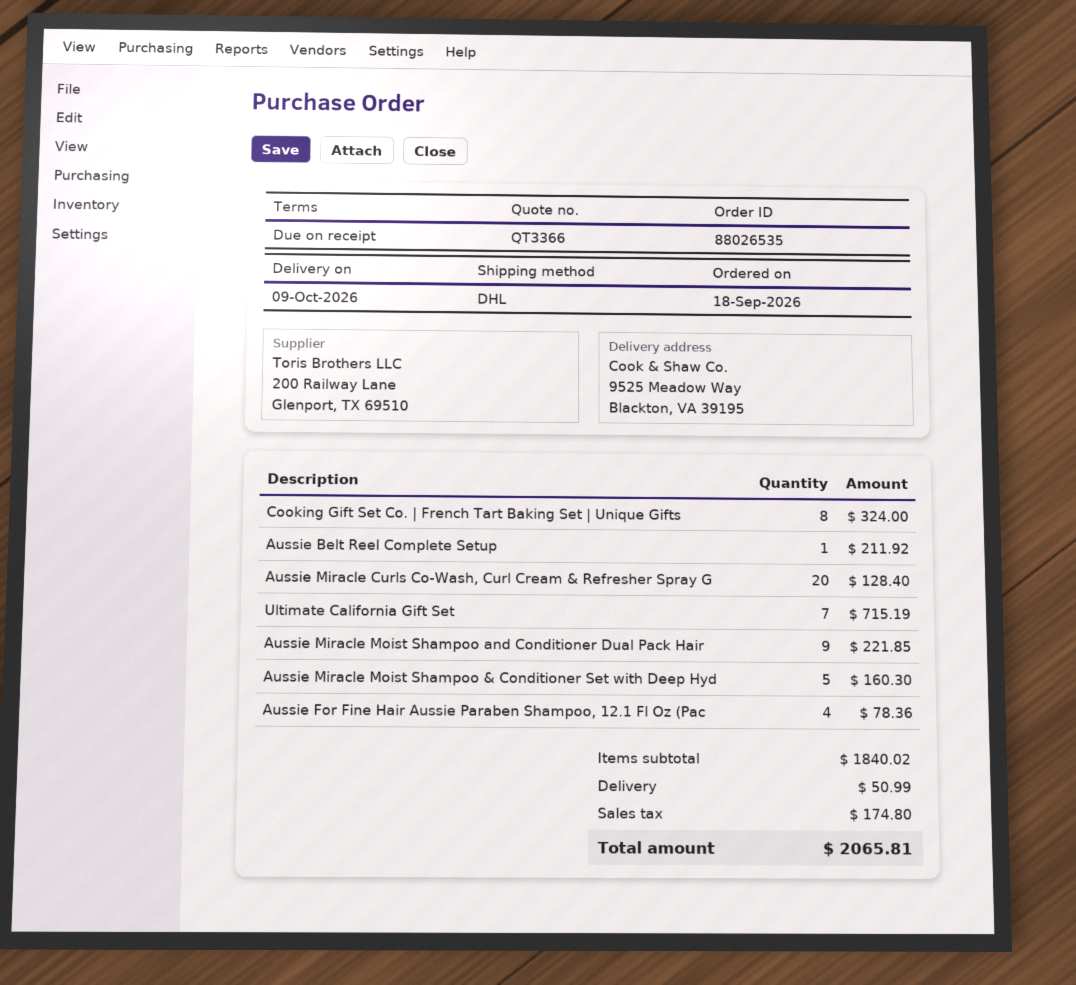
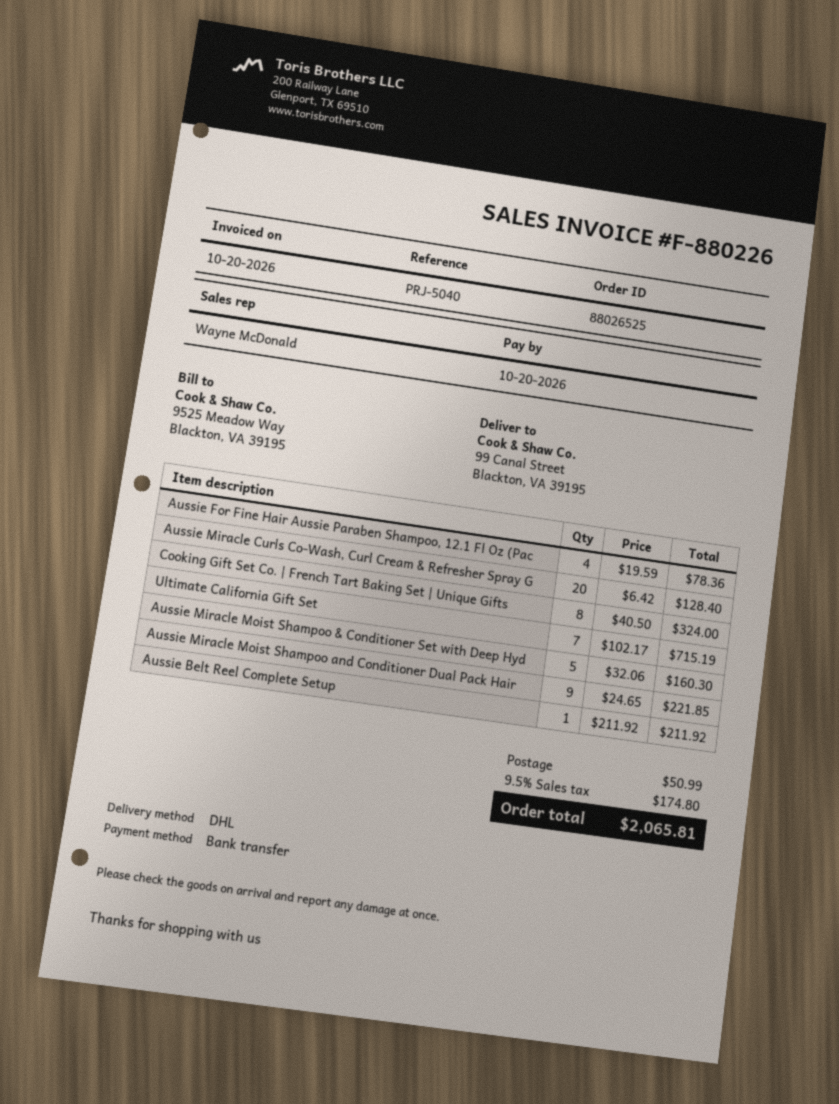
order number: 88026535 -> 88026525
ship to: 9525 Meadow Way, Blackton, VA 39195 -> 99 Canal Street, Blackton, VA 39195

